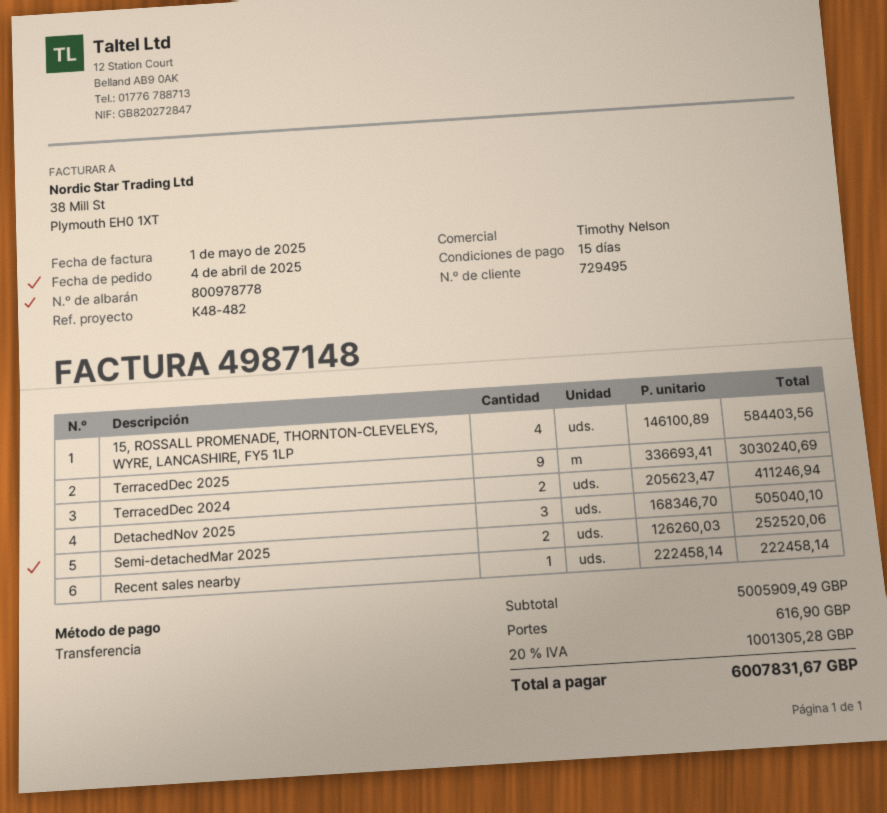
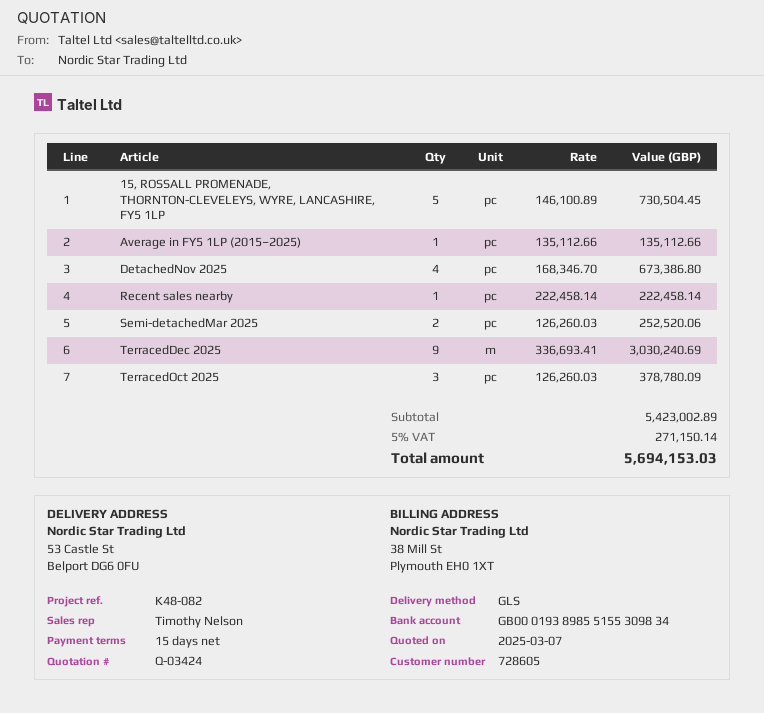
customer number: 729495 -> 728605
reference: K48-482 -> K48-082
15, ROSSALL PROMENADE, THORNTON-CLEVELEYS, WYRE, LANCASHIRE, FY5 1LP: 4 x 146100.89 = 584403.56 -> 5 x 146100.89 = 730504.45
TerracedDec 2024: 2 x 205623.47 = 411246.94 -> none
DetachedNov 2025: 3 x 168346.70 = 505040.10 -> 4 x 168346.70 = 673386.80
Average in FY5 1LP (2015–2025): none -> 1 x 135112.66 = 135112.66
TerracedOct 2025: none -> 3 x 126260.03 = 378780.09
subtotal: 5005909.49 -> 5423002.89
shipping: 616.90 -> none
tax: 20% = 1001305.28 -> 5% = 271150.14
total: 6007831.67 -> 5694153.03

